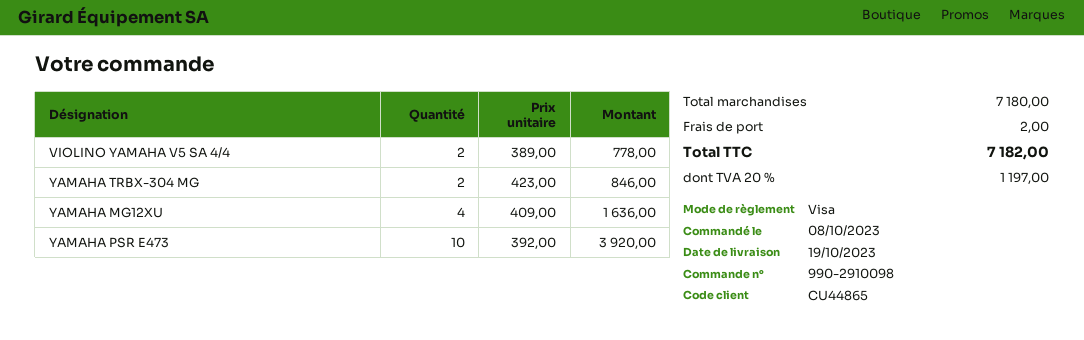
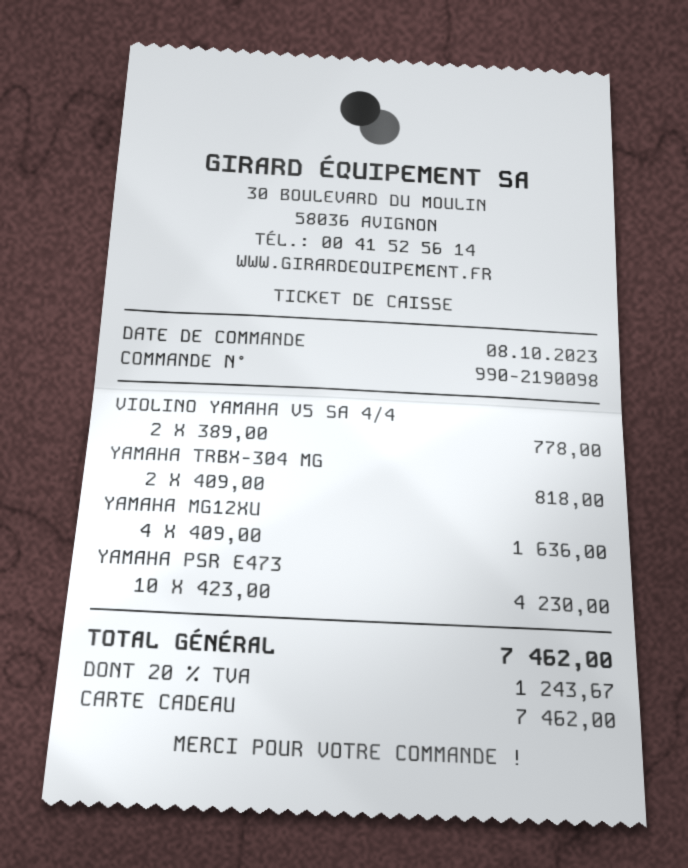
order number: 990-2910098 -> 990-2190098
payment method: Visa -> gift card
YAMAHA TRBX-304 MG: 2 x 423.00 = 846.00 -> 2 x 409.00 = 818.00
YAMAHA PSR E473: 10 x 392.00 = 3920.00 -> 10 x 423.00 = 4230.00
shipping: 2.00 -> none
tax: 20% = 1197.00 -> 20% = 1243.67
total: 7182.00 -> 7462.00

